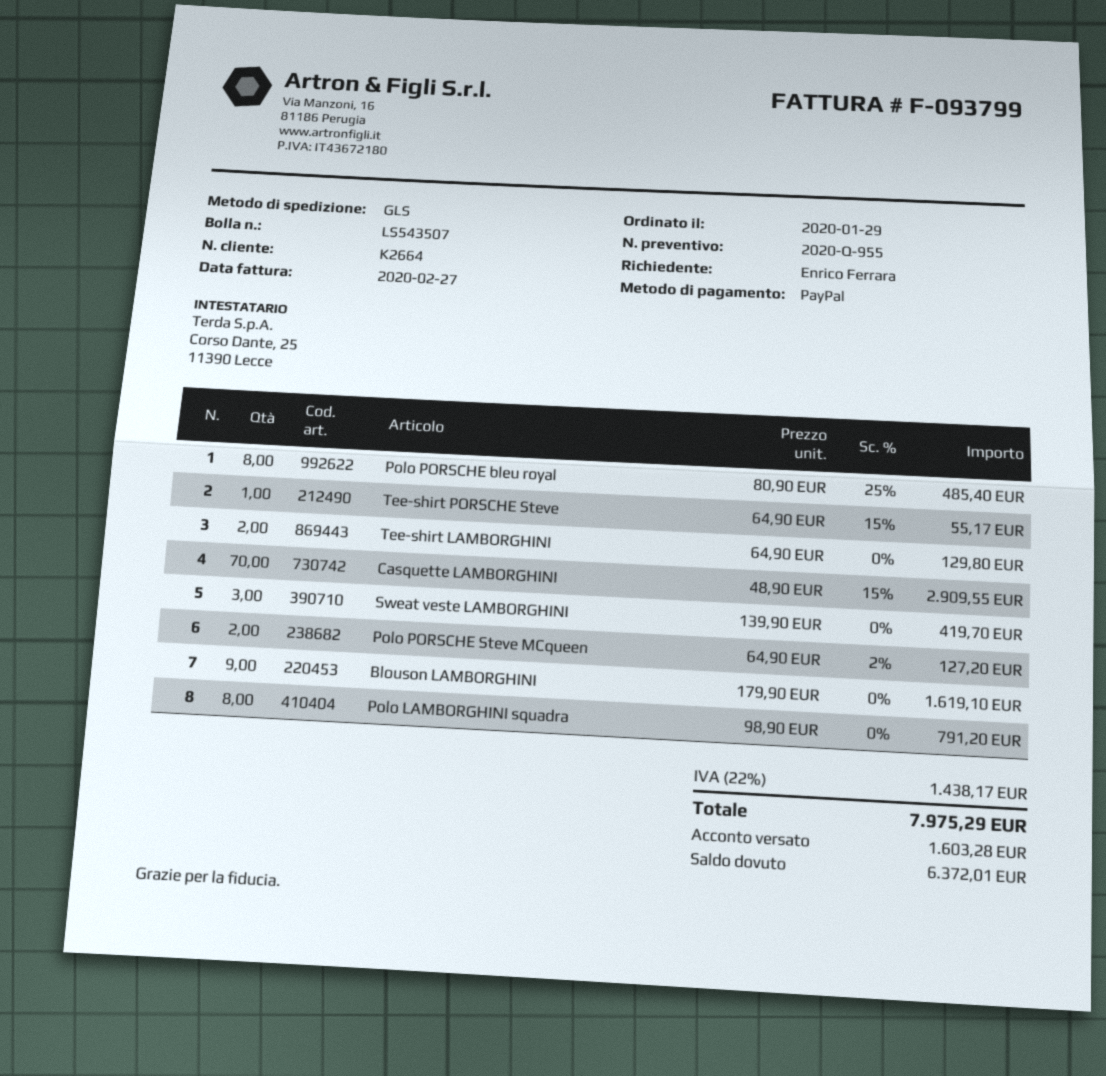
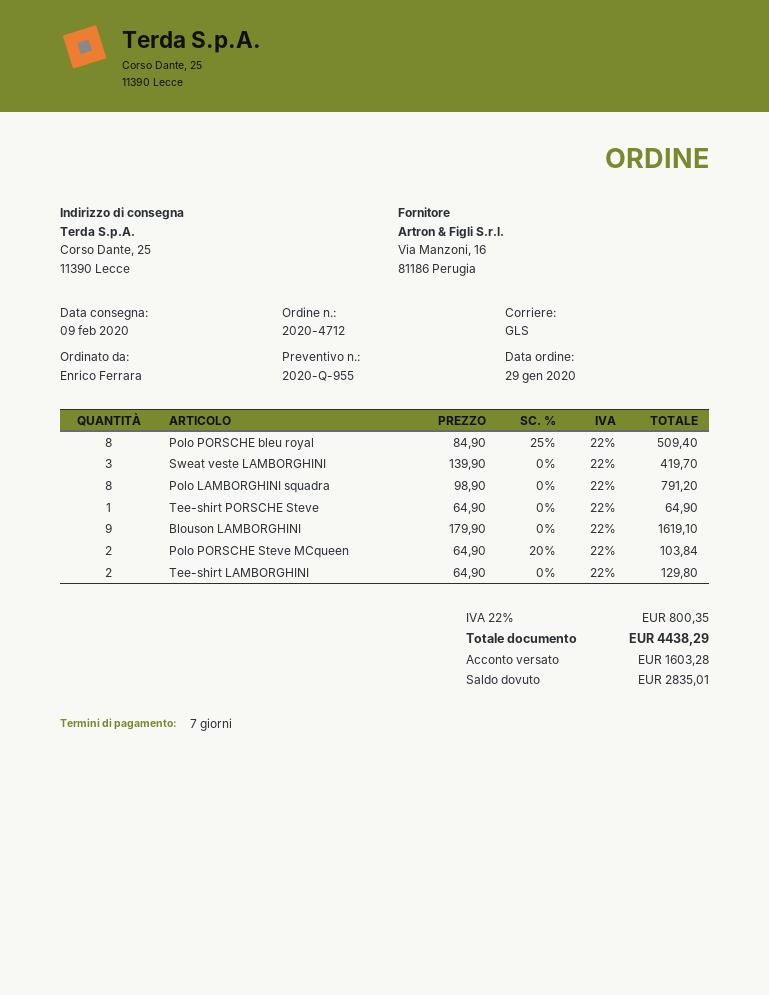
Polo PORSCHE bleu royal: 8 x 80.90 - 25% = 485.40 -> 8 x 84.90 - 25% = 509.40
Tee-shirt PORSCHE Steve: 1 x 64.90 - 15% = 55.17 -> 1 x 64.90 = 64.90
Casquette LAMBORGHINI: 70 x 48.90 - 15% = 2909.55 -> none
Polo PORSCHE Steve MCqueen: 2 x 64.90 - 2% = 127.20 -> 2 x 64.90 - 20% = 103.84
tax: 22% = 1438.17 -> 22% = 800.35
total: 7975.29 -> 4438.29
balance: 6372.01 -> 2835.01

